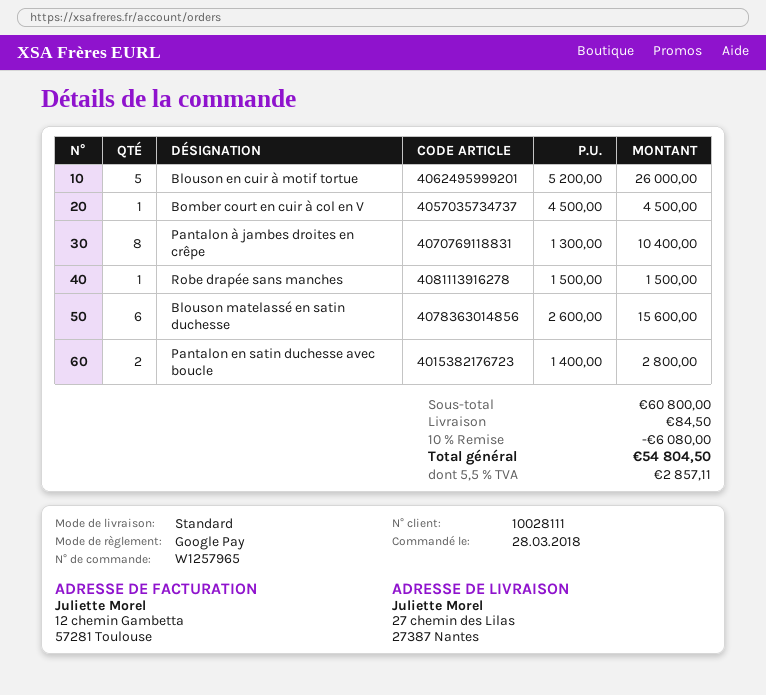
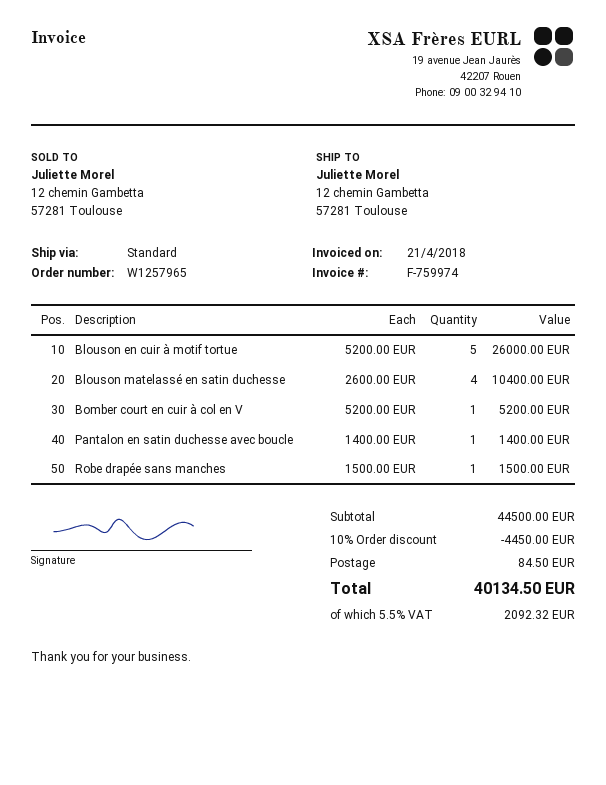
ship to: 27 chemin des Lilas, 27387 Nantes -> 12 chemin Gambetta, 57281 Toulouse
Bomber court en cuir à col en V: 1 x 4500.00 = 4500.00 -> 1 x 5200.00 = 5200.00
Pantalon à jambes droites en crêpe: 8 x 1300.00 = 10400.00 -> none
Blouson matelassé en satin duchesse: 6 x 2600.00 = 15600.00 -> 4 x 2600.00 = 10400.00
Pantalon en satin duchesse avec boucle: 2 x 1400.00 = 2800.00 -> 1 x 1400.00 = 1400.00
subtotal: 60800.00 -> 44500.00
discount: 10% = 6080.00 -> 10% = 4450.00
tax: 5.5% = 2857.11 -> 5.5% = 2092.32
total: 54804.50 -> 40134.50

